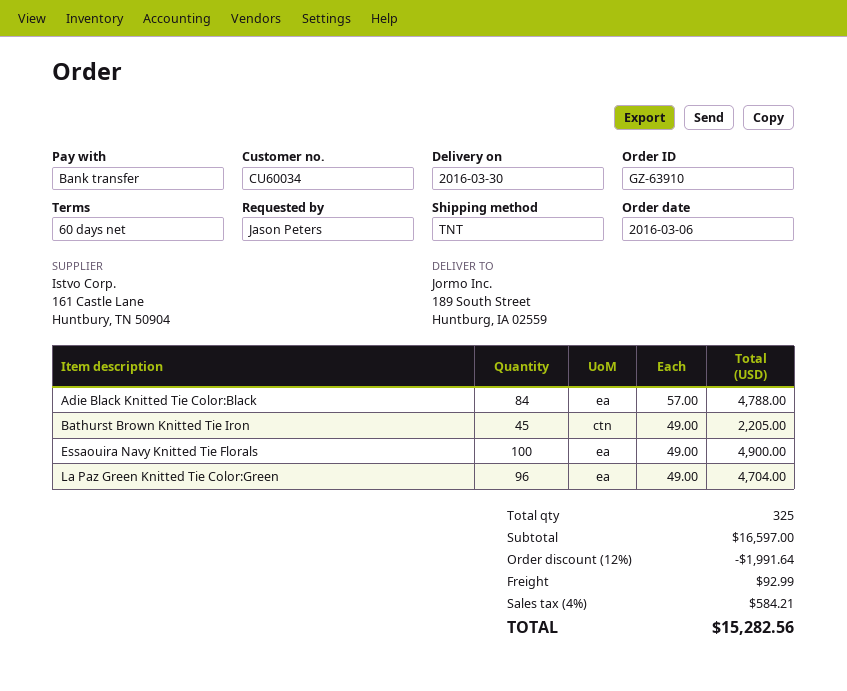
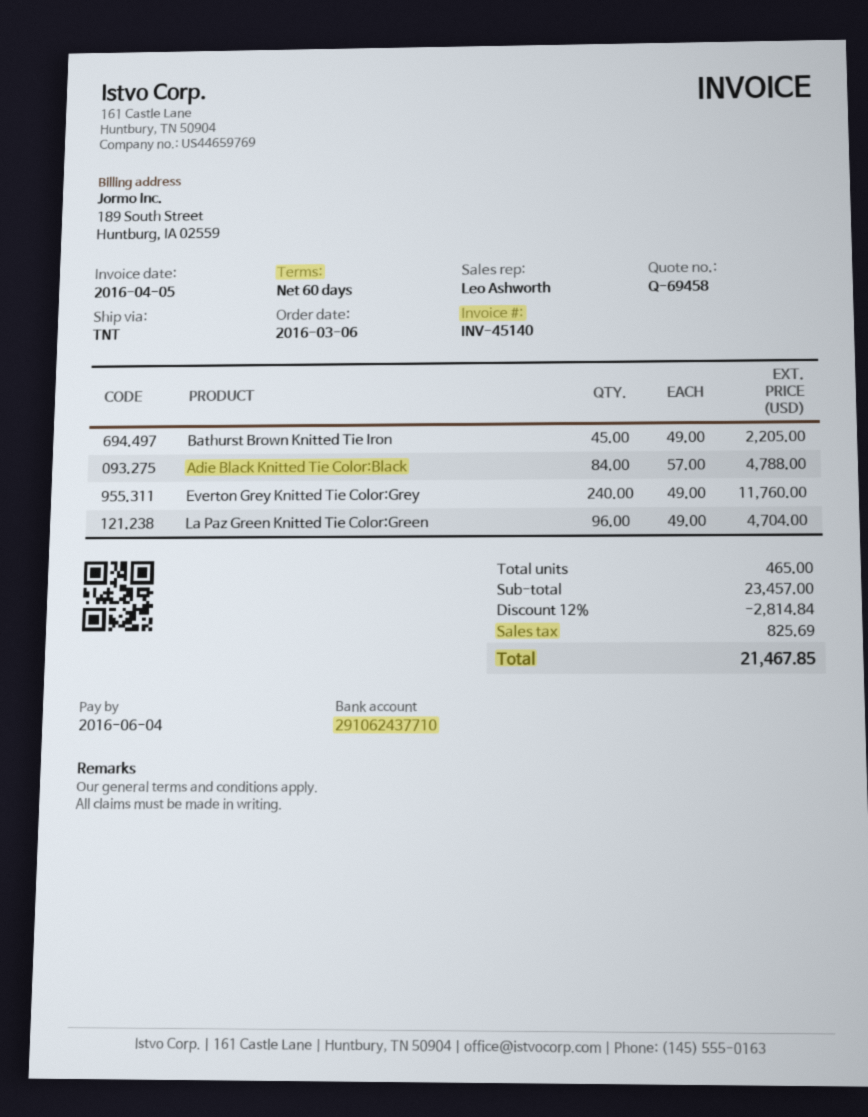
Essaouira Navy Knitted Tie Florals: 100 x 49.00 = 4900.00 -> none
Everton Grey Knitted Tie Color:Grey: none -> 240 x 49.00 = 11760.00
total quantity: 325 -> 465
subtotal: 16597.00 -> 23457.00
discount: 12% = 1991.64 -> 12% = 2814.84
shipping: 92.99 -> none
tax: 584.21 -> 825.69
total: 15282.56 -> 21467.85

